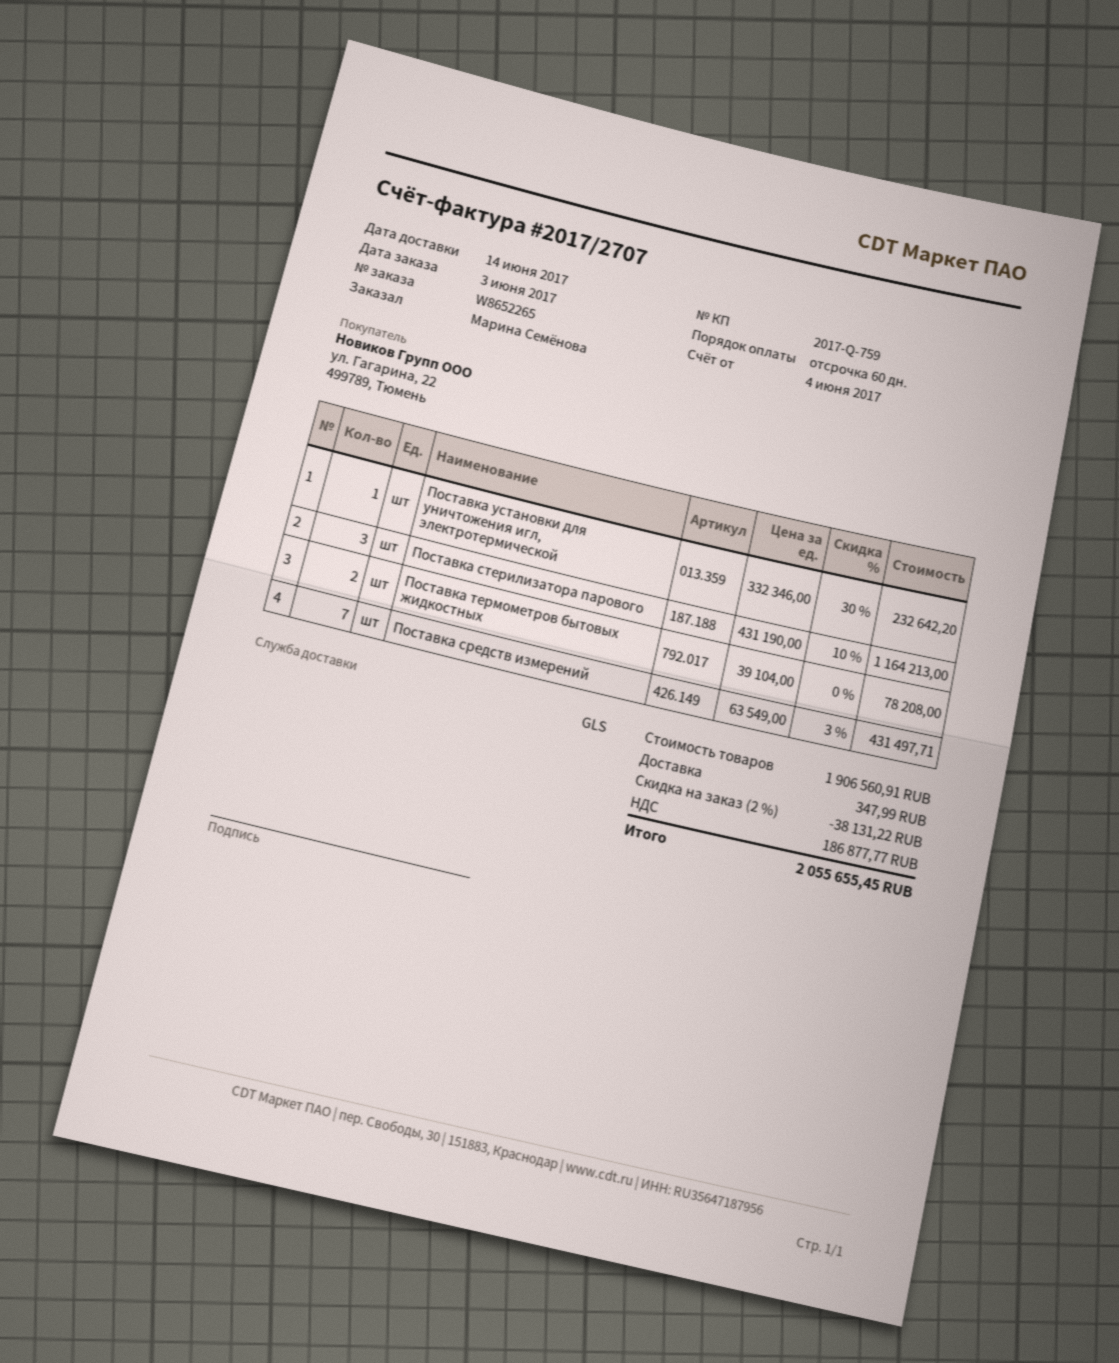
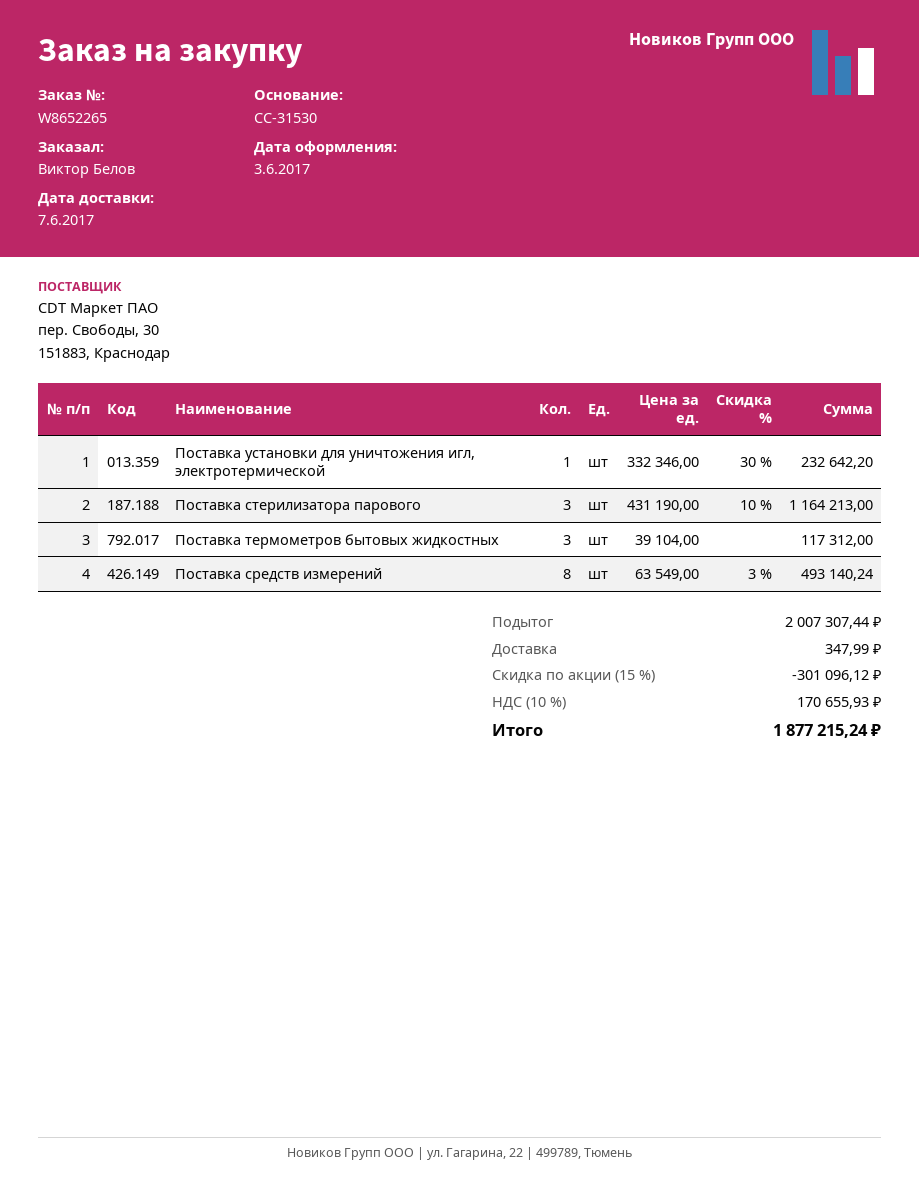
delivery date: 2017-06-14 -> 2017-06-07
ordered by: Марина Семёнова -> Виктор Белов
Поставка термометров бытовых жидкостных: 2 x 39104.00 = 78208.00 -> 3 x 39104.00 = 117312.00
Поставка средств измерений: 7 x 63549.00 - 3% = 431497.71 -> 8 x 63549.00 - 3% = 493140.24
subtotal: 1906560.91 -> 2007307.44
discount: 2% = 38131.22 -> 15% = 301096.12
tax: 186877.77 -> 170655.93
total: 2055655.45 -> 1877215.24

